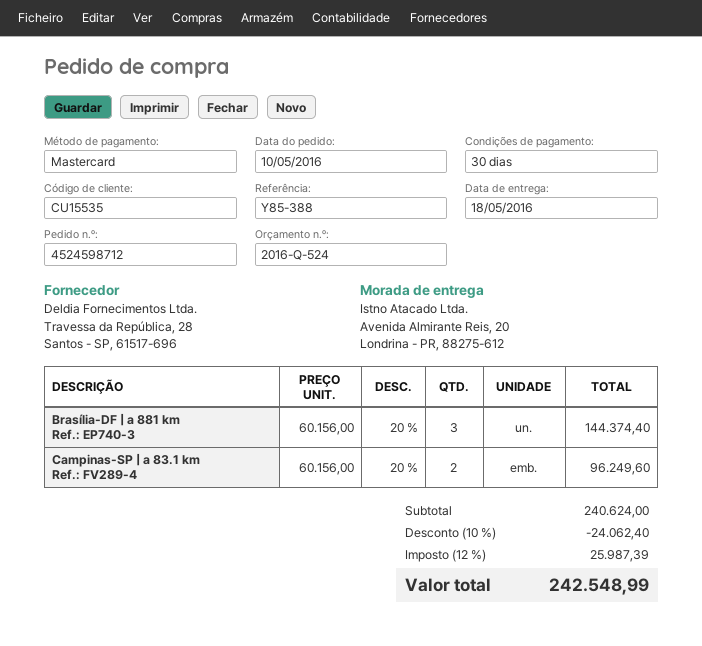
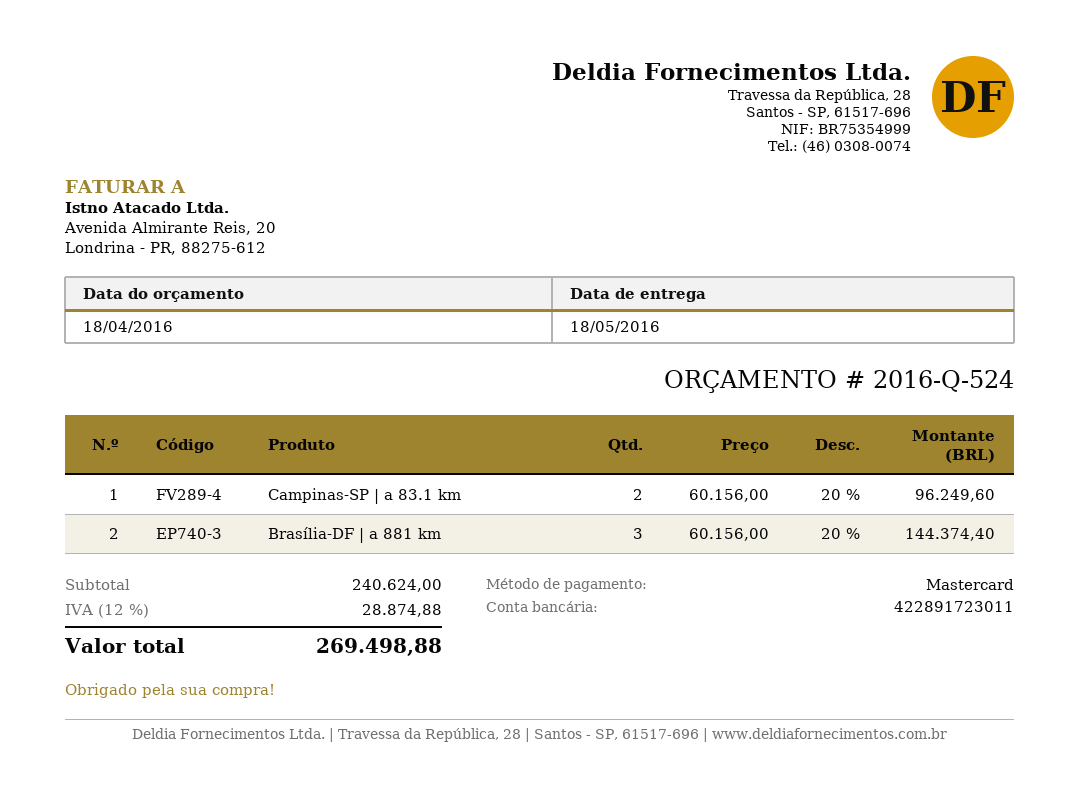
discount: 10% = 24062.40 -> none
tax: 12% = 25987.39 -> 12% = 28874.88
total: 242548.99 -> 269498.88

